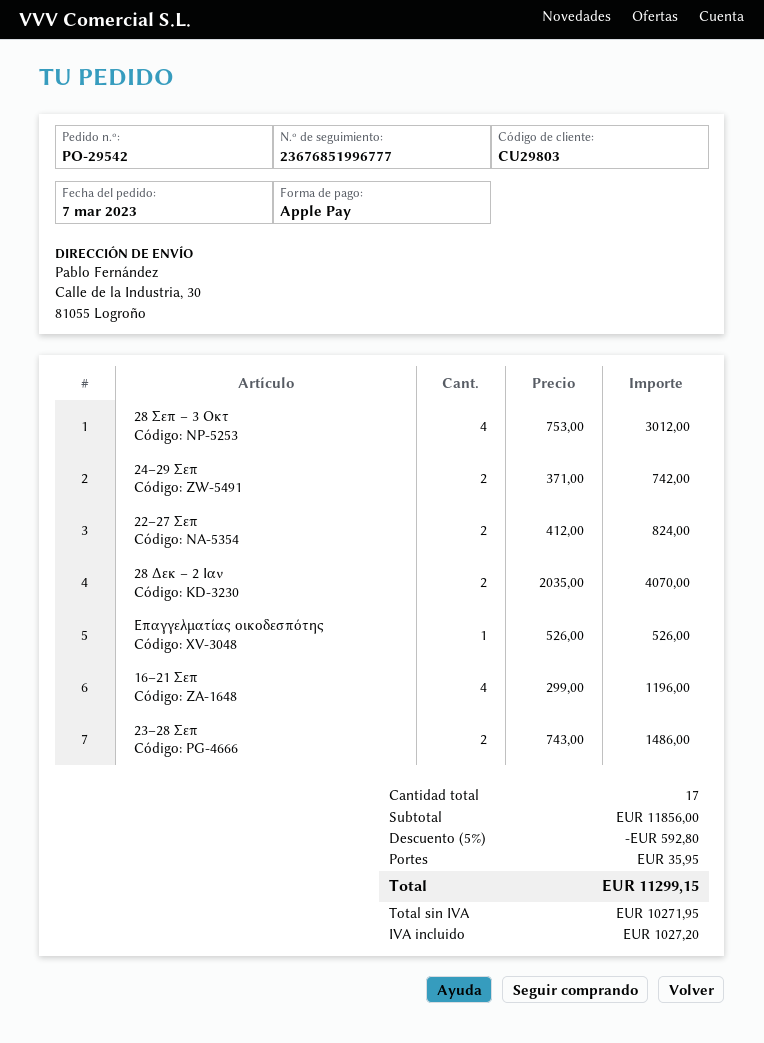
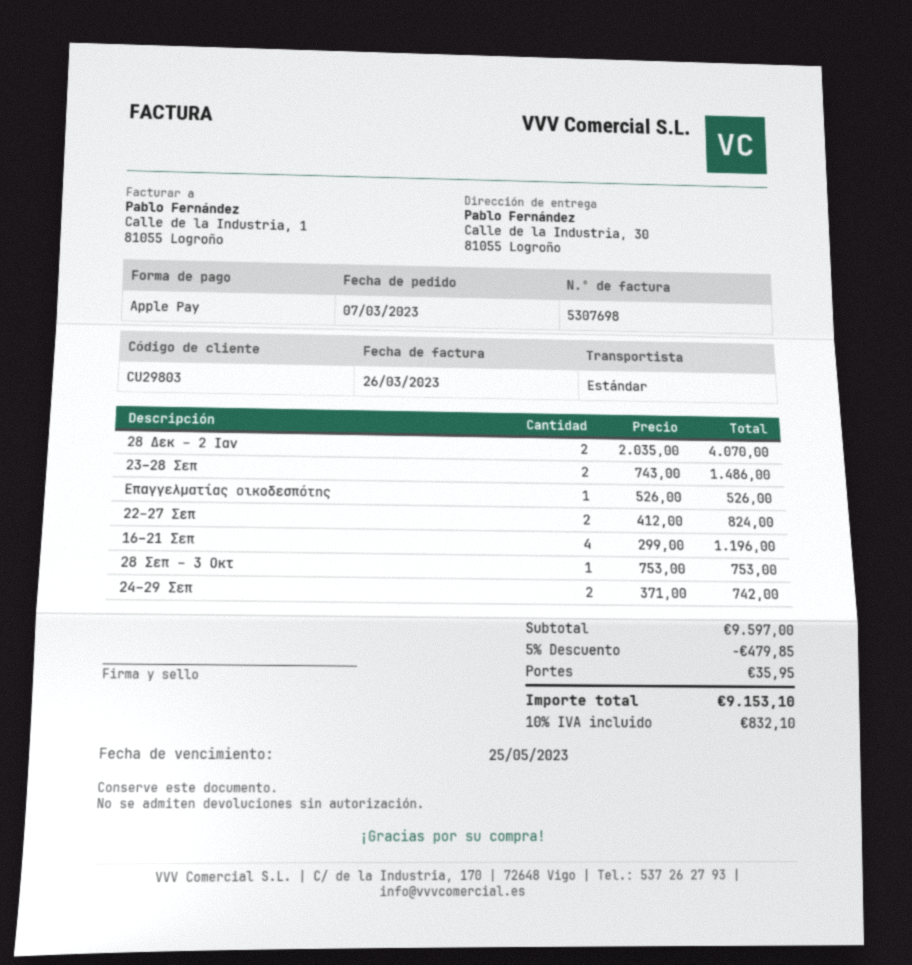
28 Σεπ – 3 Οκτ: 4 x 753.00 = 3012.00 -> 1 x 753.00 = 753.00
subtotal: 11856.00 -> 9597.00
discount: 5% = 592.80 -> 5% = 479.85
tax: 1027.20 -> 832.10
total: 11299.15 -> 9153.10

